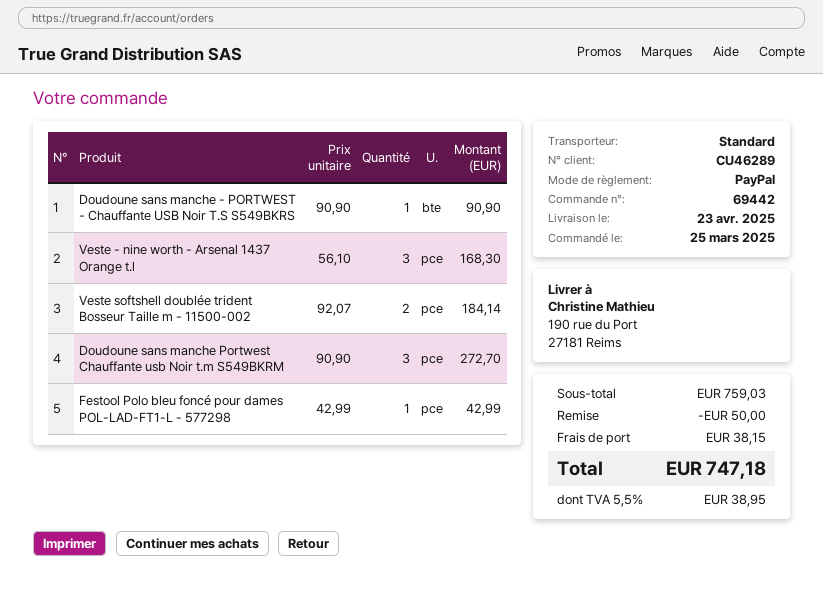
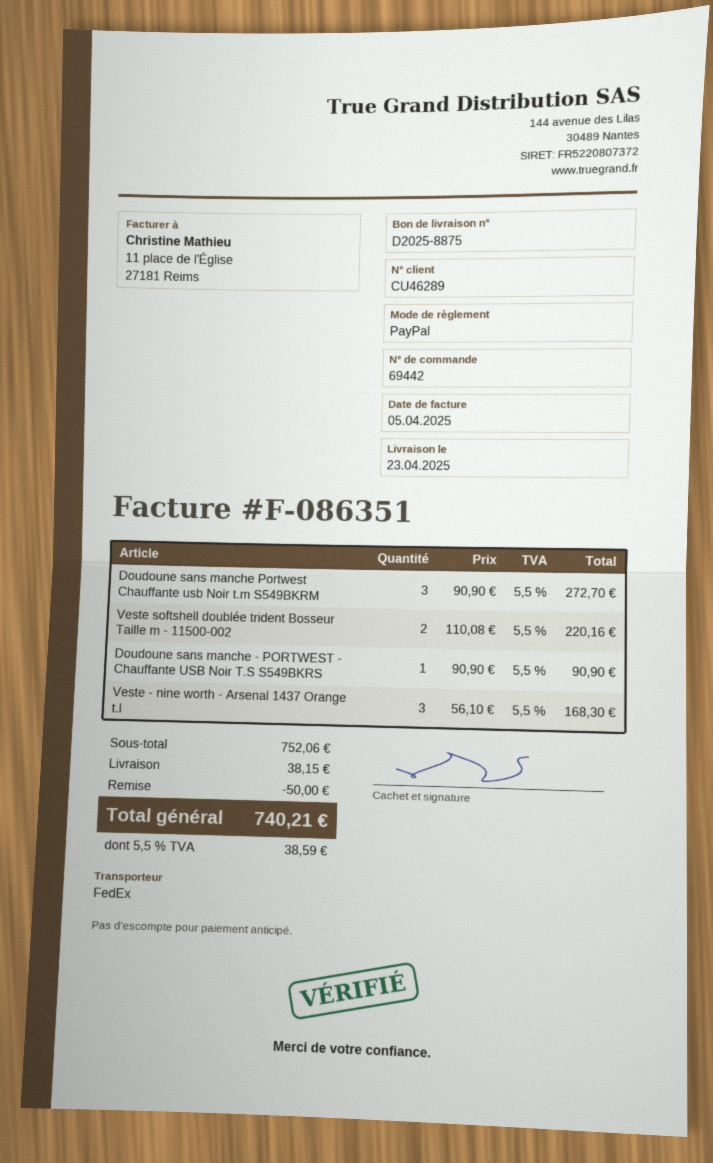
shipping method: standard -> FedEx
Veste softshell doublée trident Bosseur Taille m - 11500-002: 2 x 92.07 = 184.14 -> 2 x 110.08 = 220.16
Festool Polo bleu foncé pour dames POL-LAD-FT1-L - 577298: 1 x 42.99 = 42.99 -> none
subtotal: 759.03 -> 752.06
tax: 5.5% = 38.95 -> 5.5% = 38.59
total: 747.18 -> 740.21

